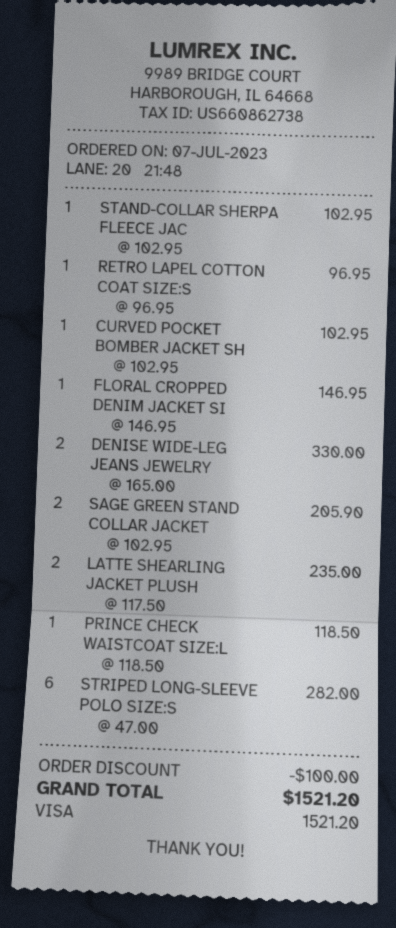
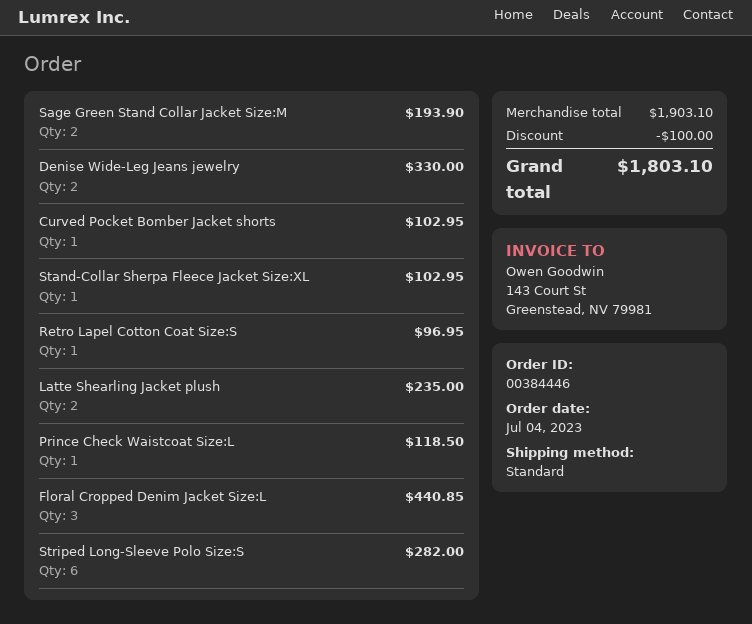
order date: 2023-07-07 -> 2023-07-04
FLORAL CROPPED DENIM JACKET SI: 1 for 146.95 -> 3 for 440.85
SAGE GREEN STAND COLLAR JACKET: 2 for 205.90 -> 2 for 193.90
total: 1521.20 -> 1803.10

